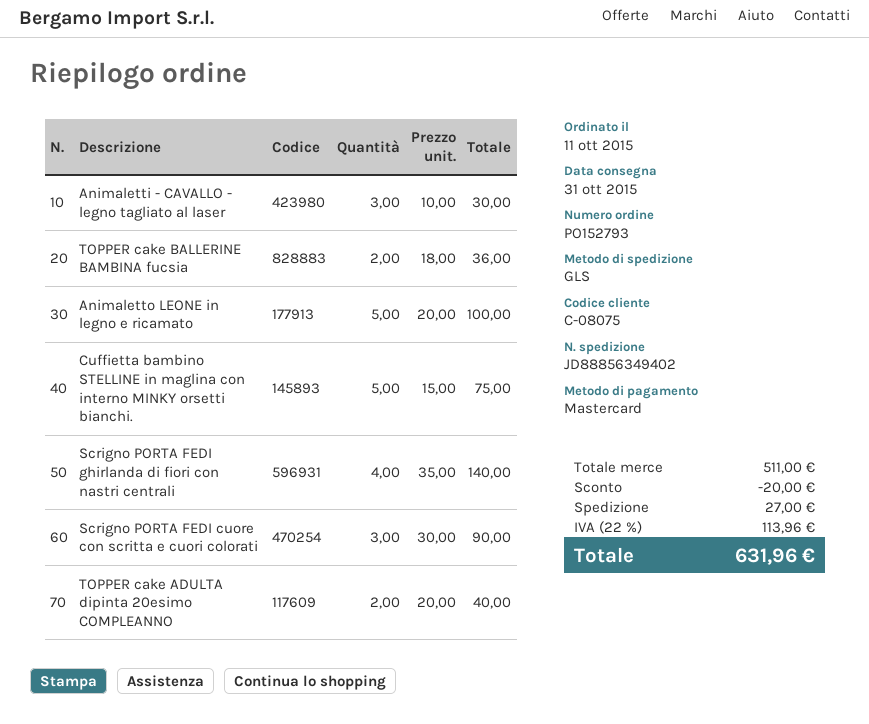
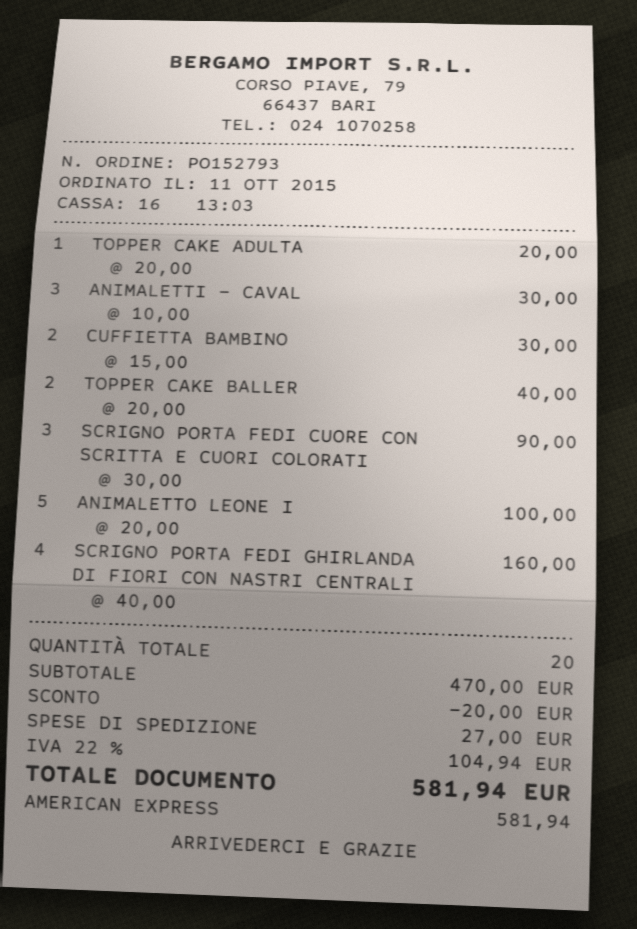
payment method: Mastercard -> American Express
TOPPER cake BALLERINE BAMBINA fucsia: 2 x 18.00 = 36.00 -> 2 x 20.00 = 40.00
Cuffietta bambino STELLINE in maglina con interno MINKY orsetti bianchi.: 5 x 15.00 = 75.00 -> 2 x 15.00 = 30.00
Scrigno PORTA FEDI ghirlanda di fiori con nastri centrali: 4 x 35.00 = 140.00 -> 4 x 40.00 = 160.00
TOPPER cake ADULTA dipinta 20esimo COMPLEANNO: 2 x 20.00 = 40.00 -> 1 x 20.00 = 20.00
subtotal: 511.00 -> 470.00
tax: 22% = 113.96 -> 22% = 104.94
total: 631.96 -> 581.94

